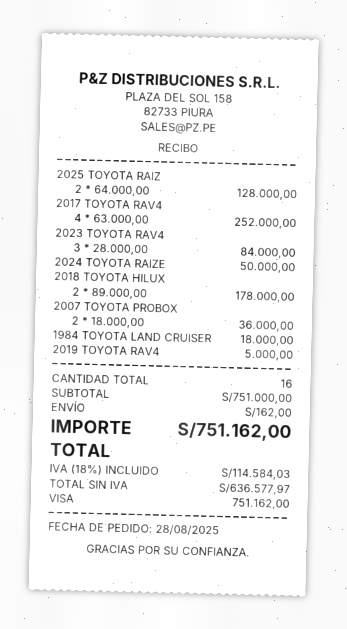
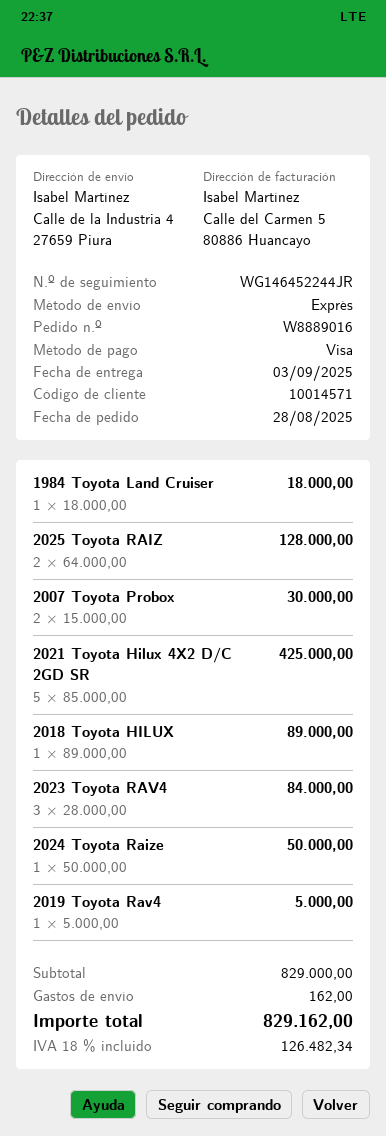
2017 TOYOTA RAV4: 4 x 63000.00 = 252000.00 -> none
2018 TOYOTA HILUX: 2 x 89000.00 = 178000.00 -> 1 x 89000.00 = 89000.00
2007 TOYOTA PROBOX: 2 x 18000.00 = 36000.00 -> 2 x 15000.00 = 30000.00
2021 Toyota Hilux 4X2 D/C 2GD SR: none -> 5 x 85000.00 = 425000.00
subtotal: 751000.00 -> 829000.00
tax: 18% = 114584.03 -> 18% = 126482.34
total: 751162.00 -> 829162.00

